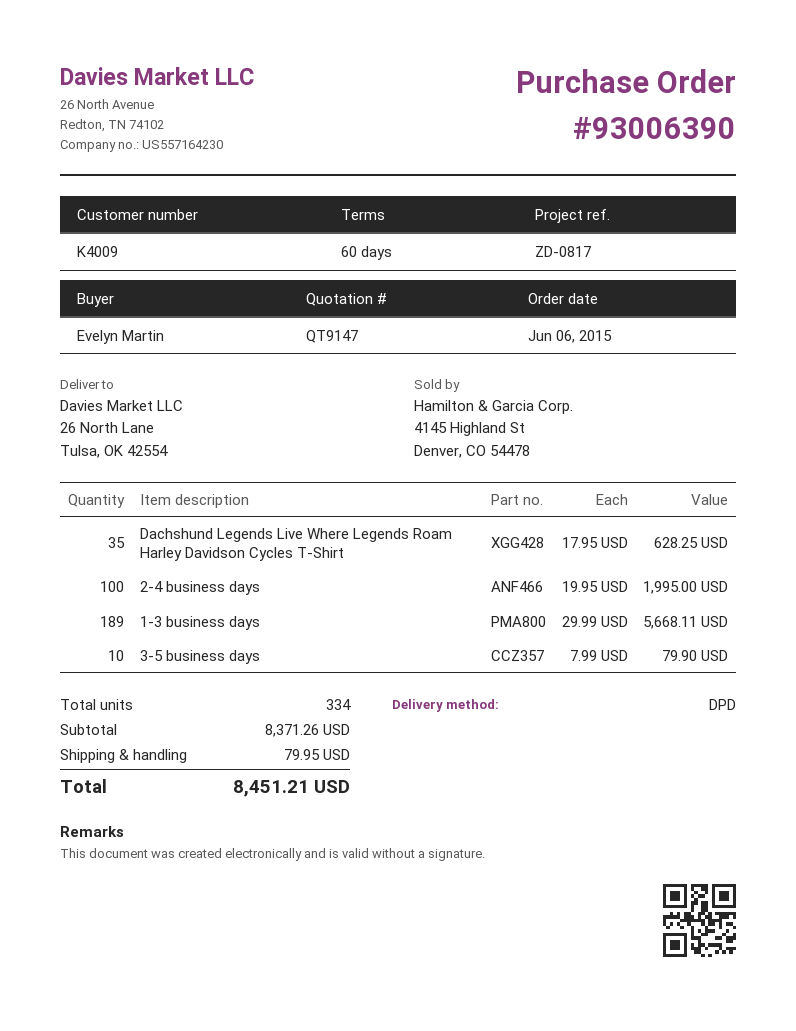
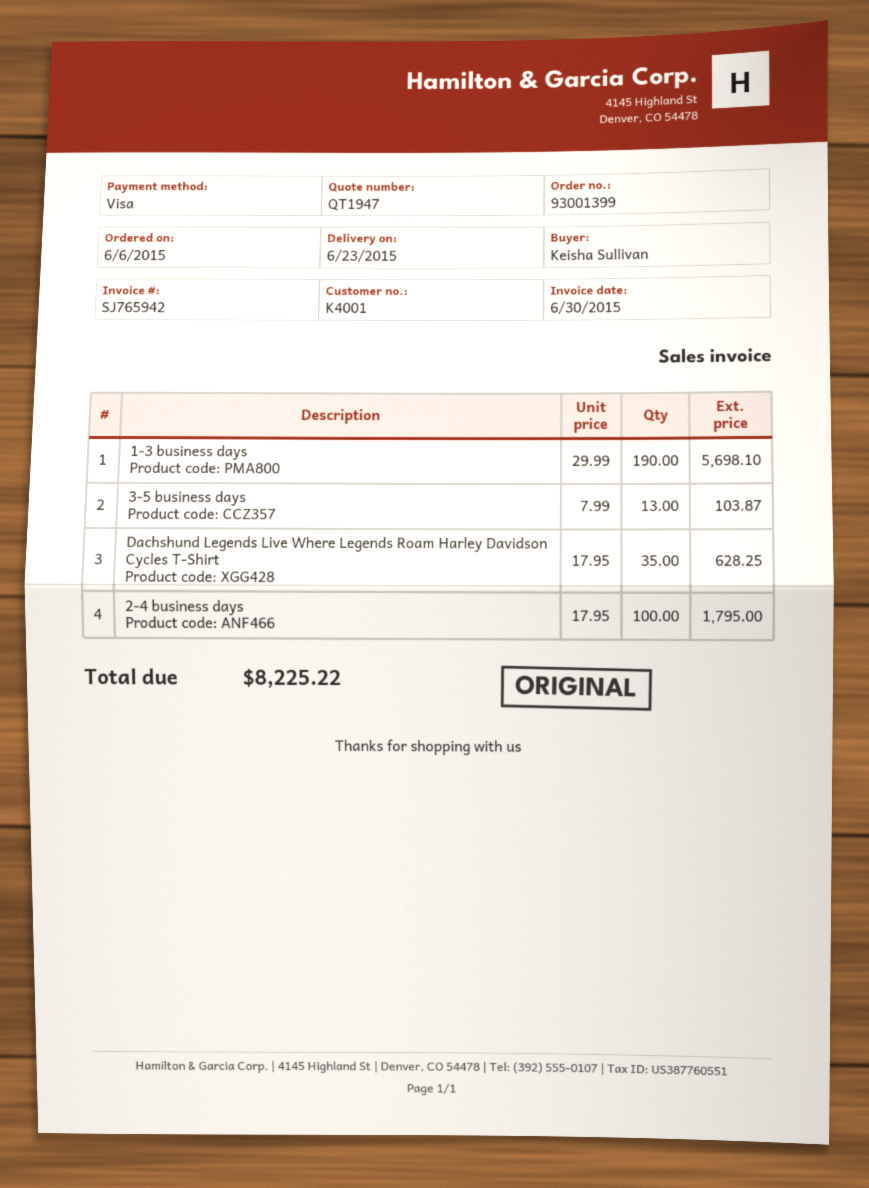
quote number: QT9147 -> QT1947
order number: 93006390 -> 93001399
customer number: K4009 -> K4001
ordered by: Evelyn Martin -> Keisha Sullivan
2-4 business days: 100 x 19.95 = 1995.00 -> 100 x 17.95 = 1795.00
1-3 business days: 189 x 29.99 = 5668.11 -> 190 x 29.99 = 5698.10
3-5 business days: 10 x 7.99 = 79.90 -> 13 x 7.99 = 103.87
shipping: 79.95 -> none
total: 8451.21 -> 8225.22

